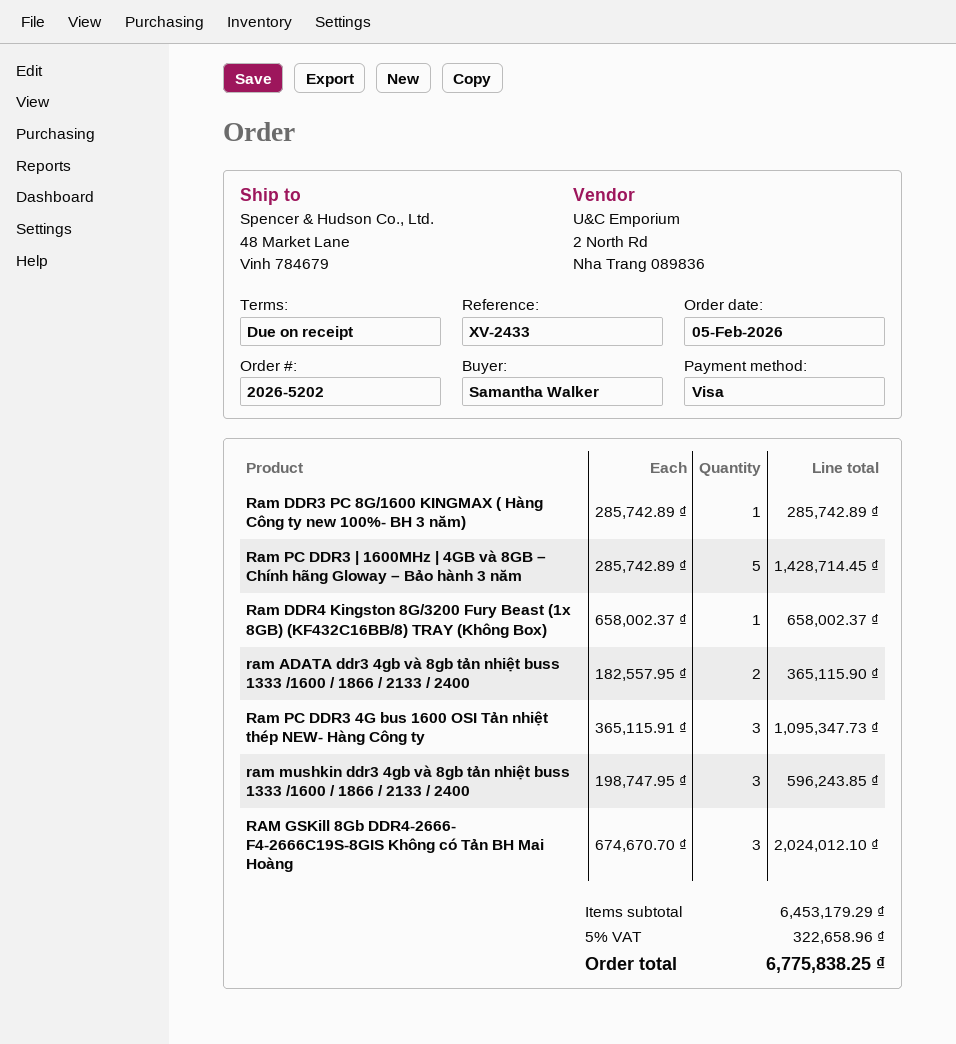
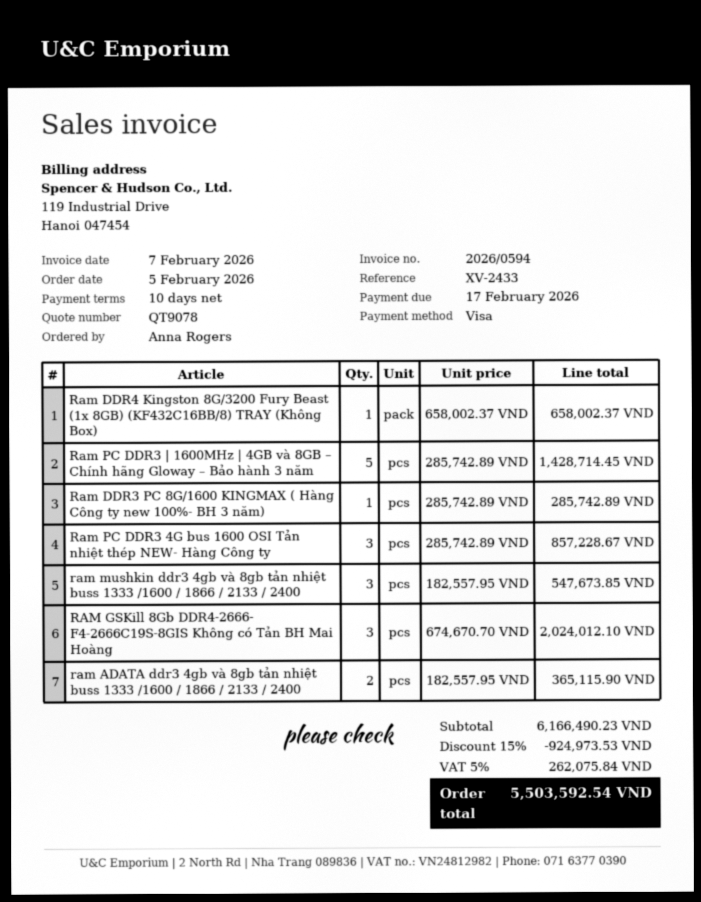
payment terms: on receipt -> 10 days
ordered by: Samantha Walker -> Anna Rogers
Ram PC DDR3 4G bus 1600 OSI Tản nhiệt thép NEW- Hàng Công ty: 3 x 365115.91 = 1095347.73 -> 3 x 285742.89 = 857228.67
ram mushkin ddr3 4gb và 8gb tản nhiệt buss 1333 /1600 / 1866 / 2133 / 2400: 3 x 198747.95 = 596243.85 -> 3 x 182557.95 = 547673.85
subtotal: 6453179.29 -> 6166490.23
discount: none -> 15% = 924973.53
tax: 5% = 322658.96 -> 5% = 262075.84
total: 6775838.25 -> 5503592.54

